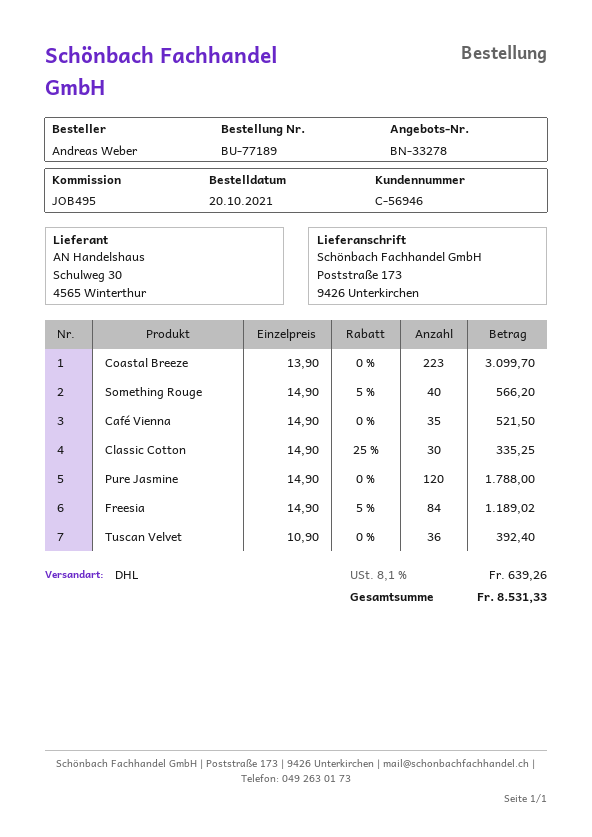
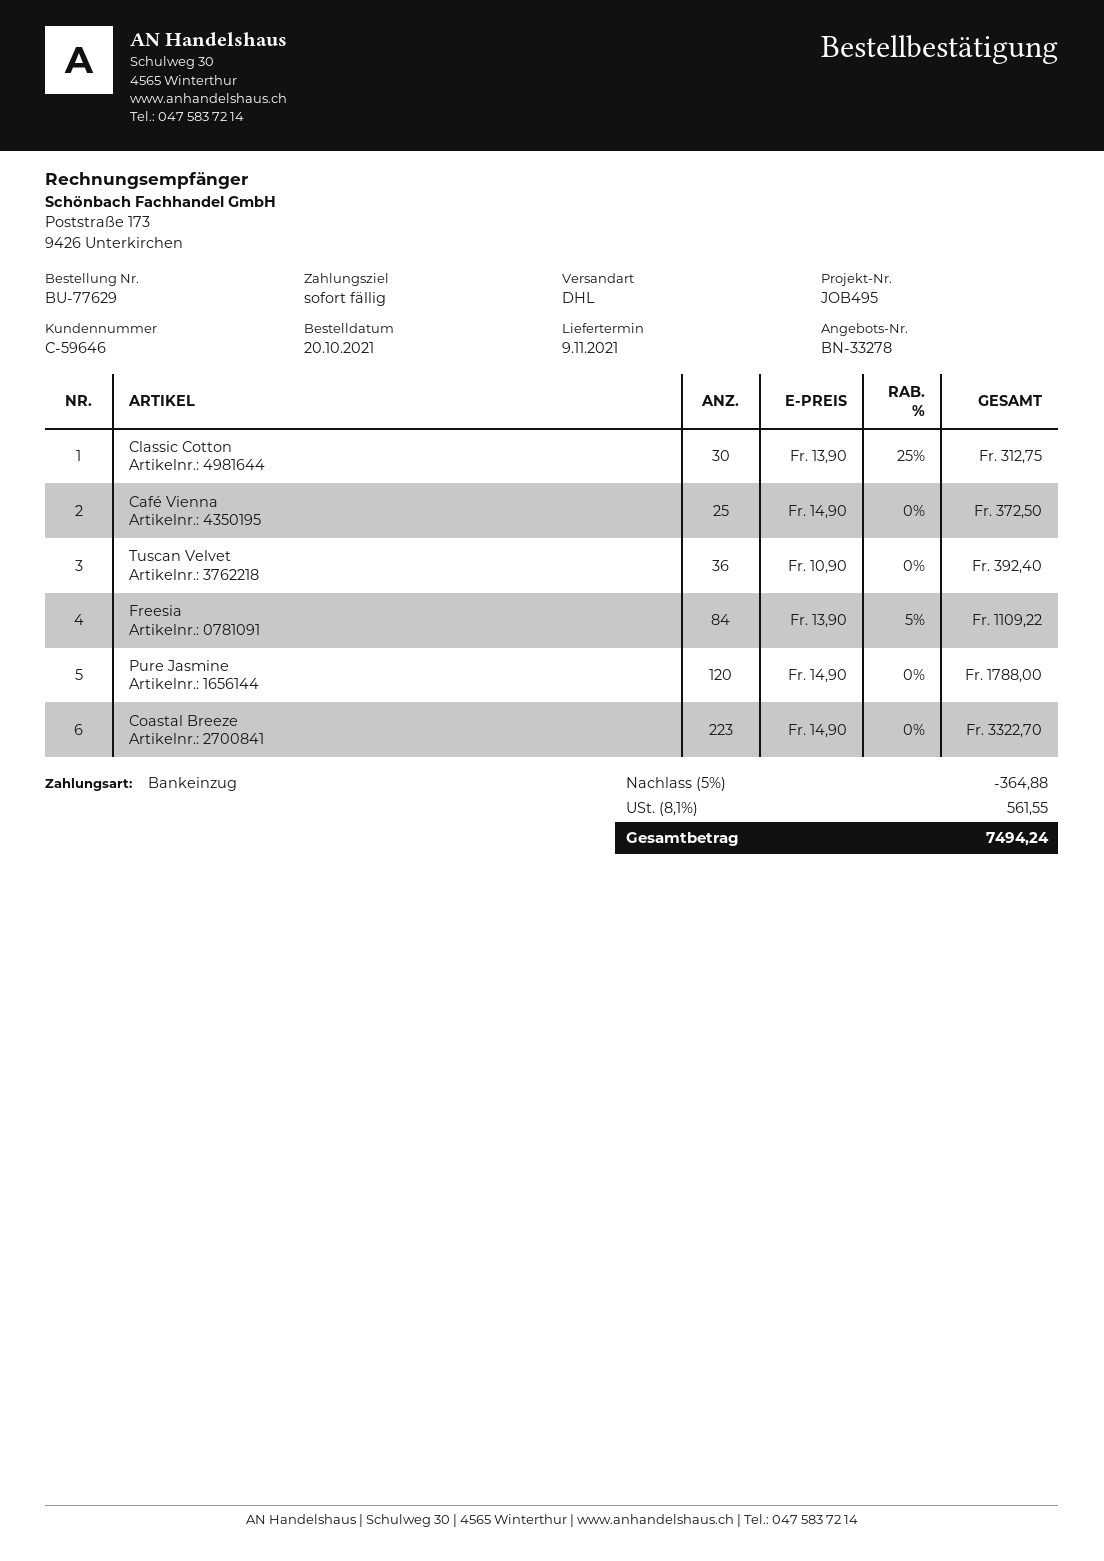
order number: BU-77189 -> BU-77629
customer number: C-56946 -> C-59646
Coastal Breeze: 223 x 13.90 = 3099.70 -> 223 x 14.90 = 3322.70
Something Rouge: 40 x 14.90 - 5% = 566.20 -> none
Café Vienna: 35 x 14.90 = 521.50 -> 25 x 14.90 = 372.50
Classic Cotton: 30 x 14.90 - 25% = 335.25 -> 30 x 13.90 - 25% = 312.75
Freesia: 84 x 14.90 - 5% = 1189.02 -> 84 x 13.90 - 5% = 1109.22
discount: none -> 5% = 364.88
tax: 8.1% = 639.26 -> 8.1% = 561.55
total: 8531.33 -> 7494.24

